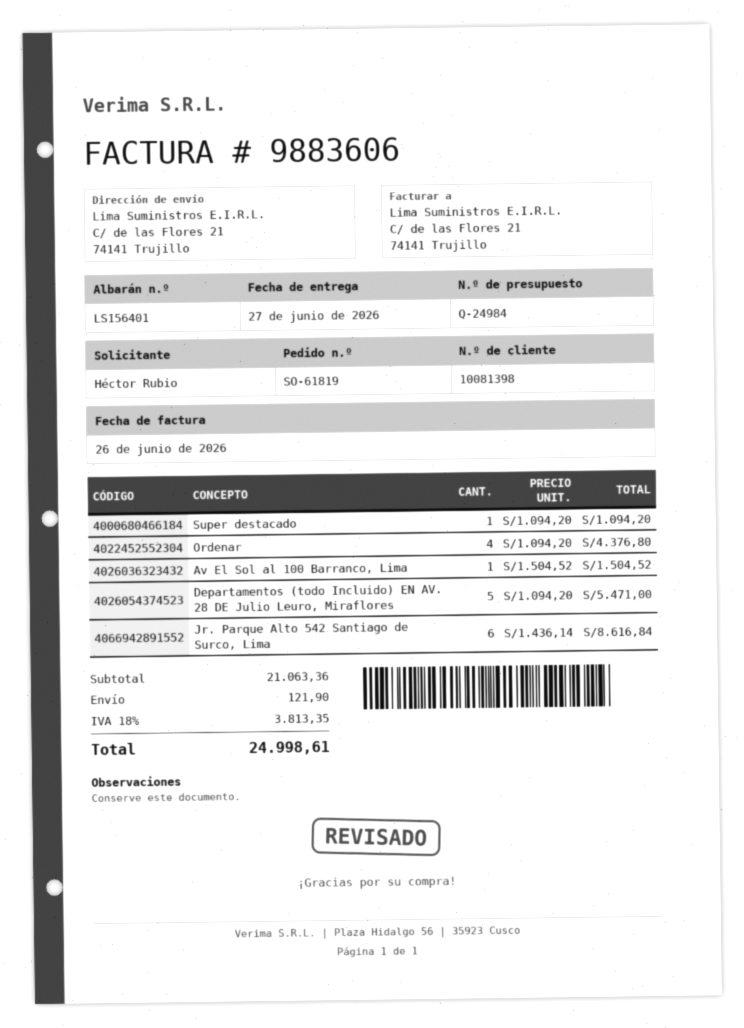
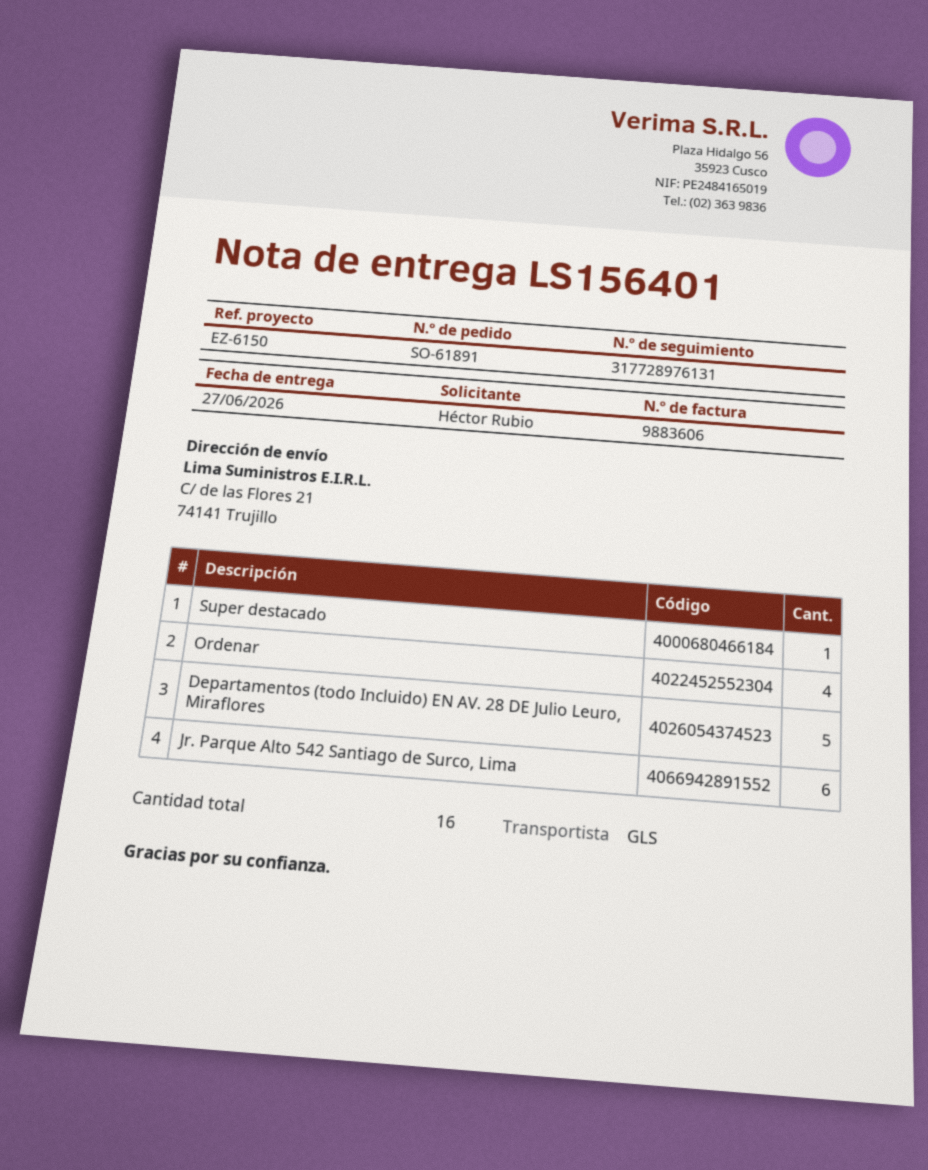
order number: SO-61819 -> SO-61891
Av El Sol al 100 Barranco, Lima: 1 -> none

